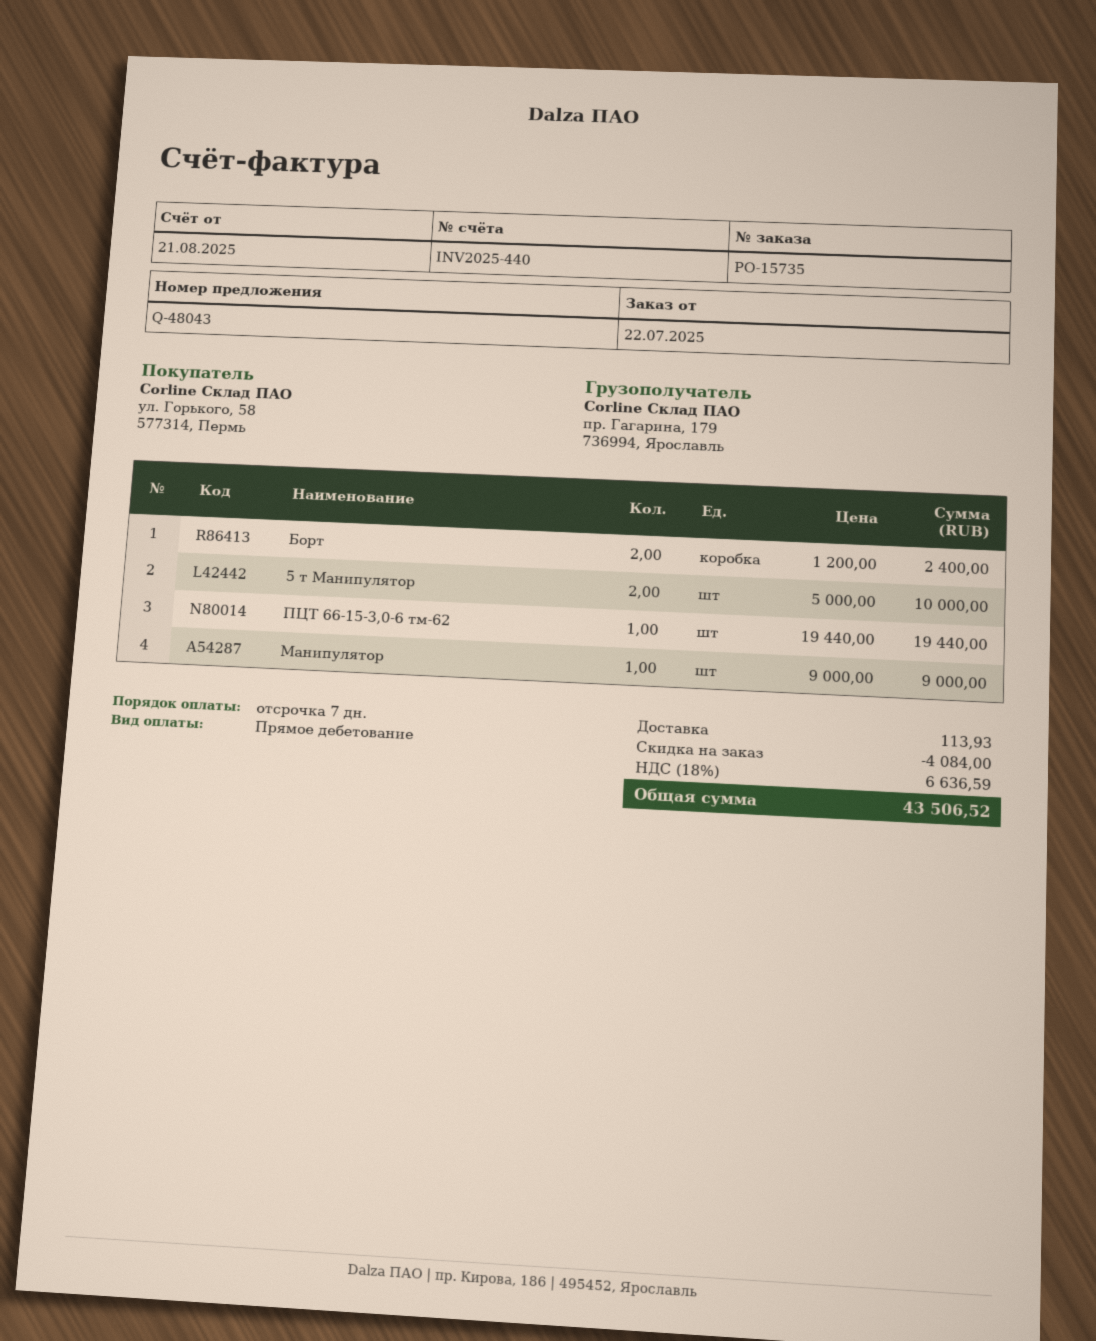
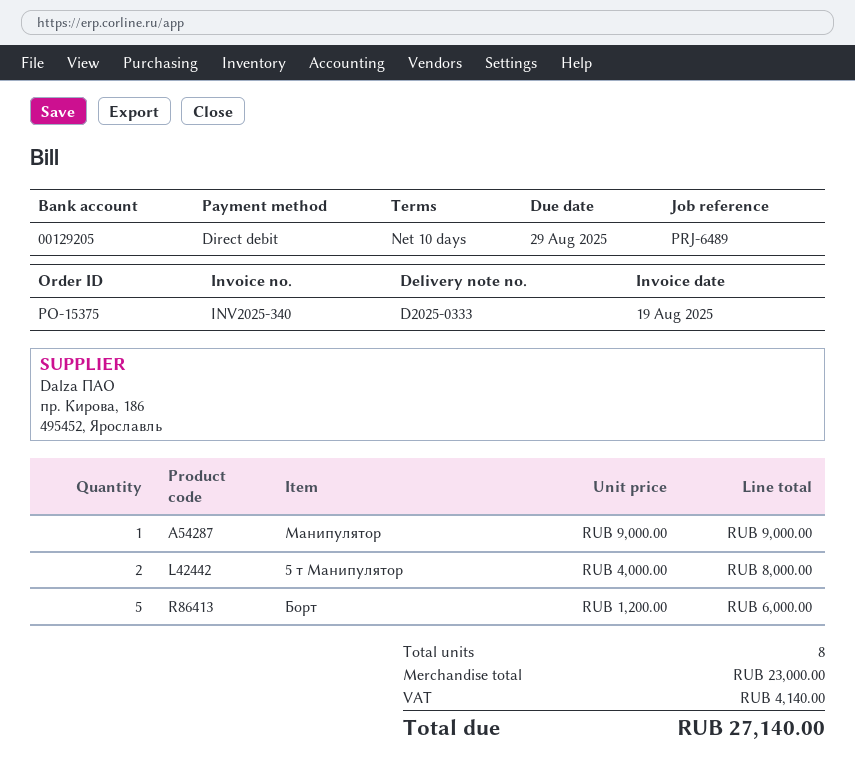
order number: PO-15735 -> PO-15375
invoice number: INV2025-440 -> INV2025-340
invoice date: 2025-08-21 -> 2025-08-19
payment terms: 7 days -> 10 days
Борт: 2 x 1200.00 = 2400.00 -> 5 x 1200.00 = 6000.00
5 т Манипулятор: 2 x 5000.00 = 10000.00 -> 2 x 4000.00 = 8000.00
ПЦТ 66-15-3,0-6 тм-62: 1 x 19440.00 = 19440.00 -> none
discount: 4084.00 -> none
shipping: 113.93 -> none
tax: 6636.59 -> 4140.00
total: 43506.52 -> 27140.00

